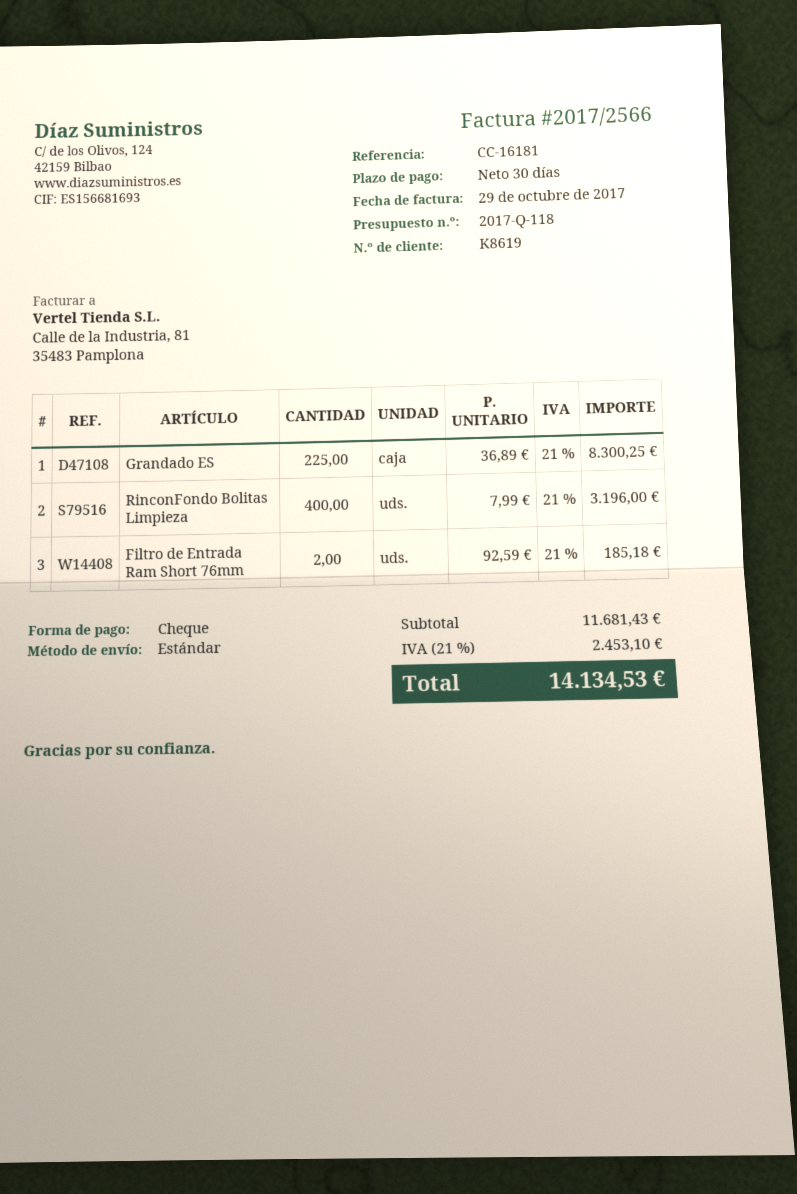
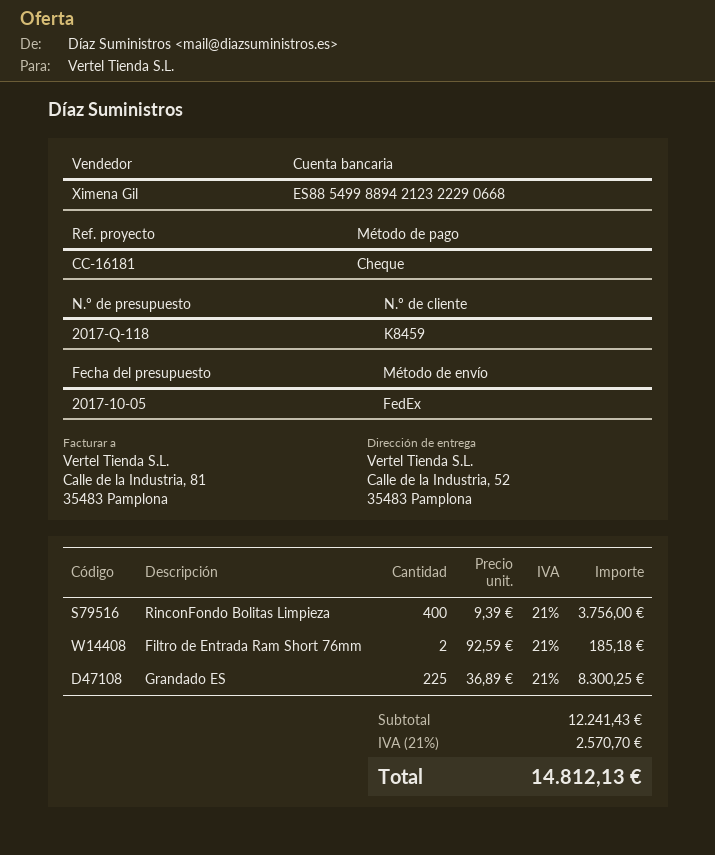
customer number: K8619 -> K8459
shipping method: standard -> FedEx
RinconFondo Bolitas Limpieza: 400 x 7.99 = 3196.00 -> 400 x 9.39 = 3756.00
subtotal: 11681.43 -> 12241.43
tax: 21% = 2453.10 -> 21% = 2570.70
total: 14134.53 -> 14812.13

